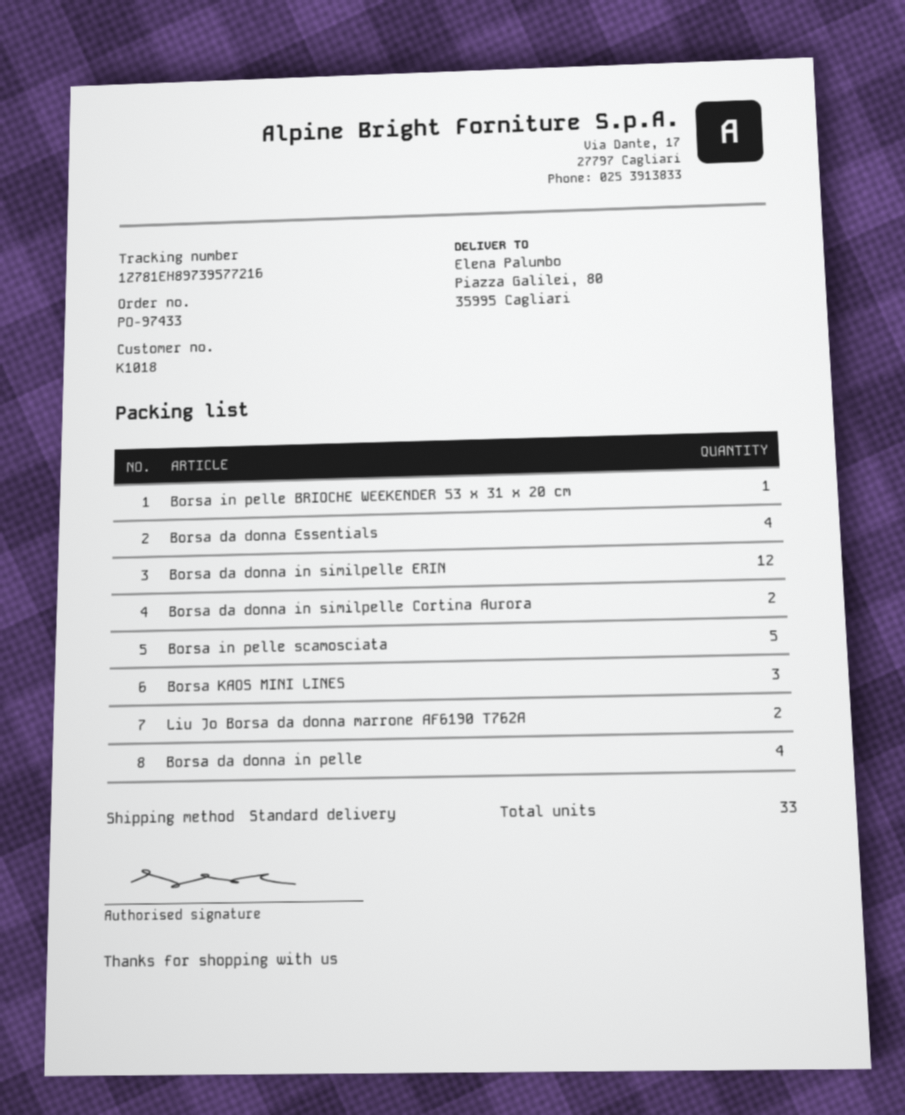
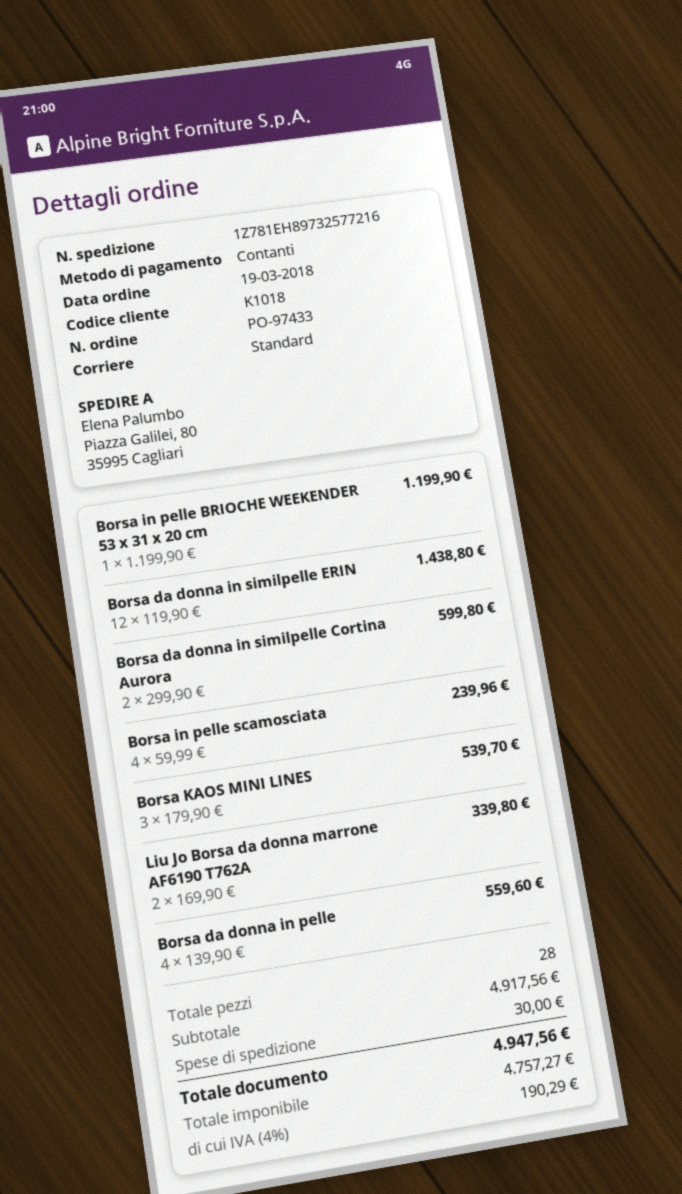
tracking number: 1Z781EH89739577216 -> 1Z781EH89732577216
Borsa da donna Essentials: 4 -> none
Borsa in pelle scamosciata: 5 -> 4
total quantity: 33 -> 28

